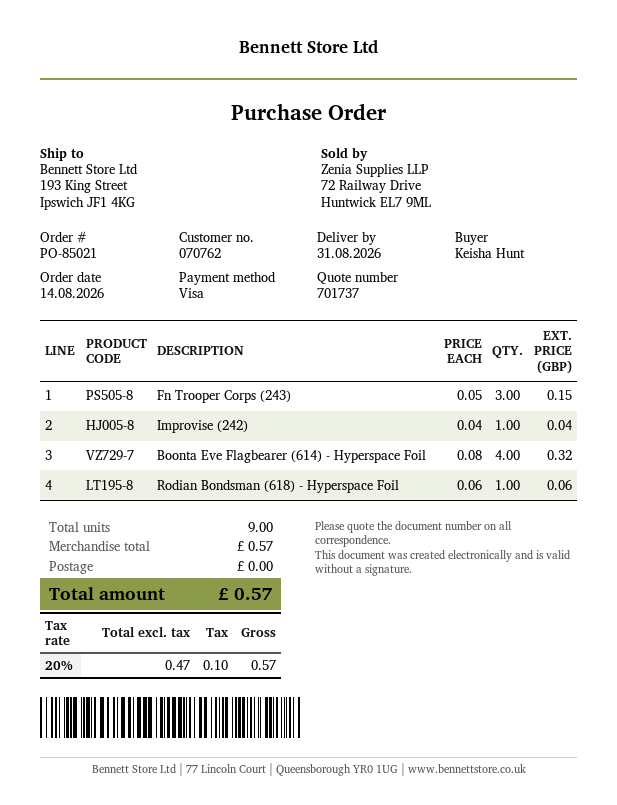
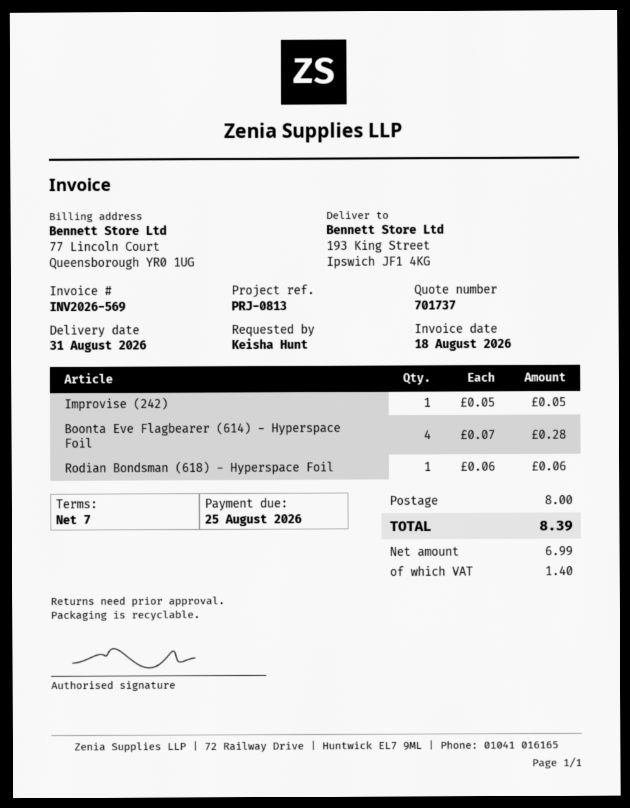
Fn Trooper Corps (243): 3 x 0.05 = 0.15 -> none
Improvise (242): 1 x 0.04 = 0.04 -> 1 x 0.05 = 0.05
Boonta Eve Flagbearer (614) - Hyperspace Foil: 4 x 0.08 = 0.32 -> 4 x 0.07 = 0.28
shipping: 0.00 -> 8.00
net: 0.47 -> 6.99
tax: 0.10 -> 1.40
total: 0.57 -> 8.39

